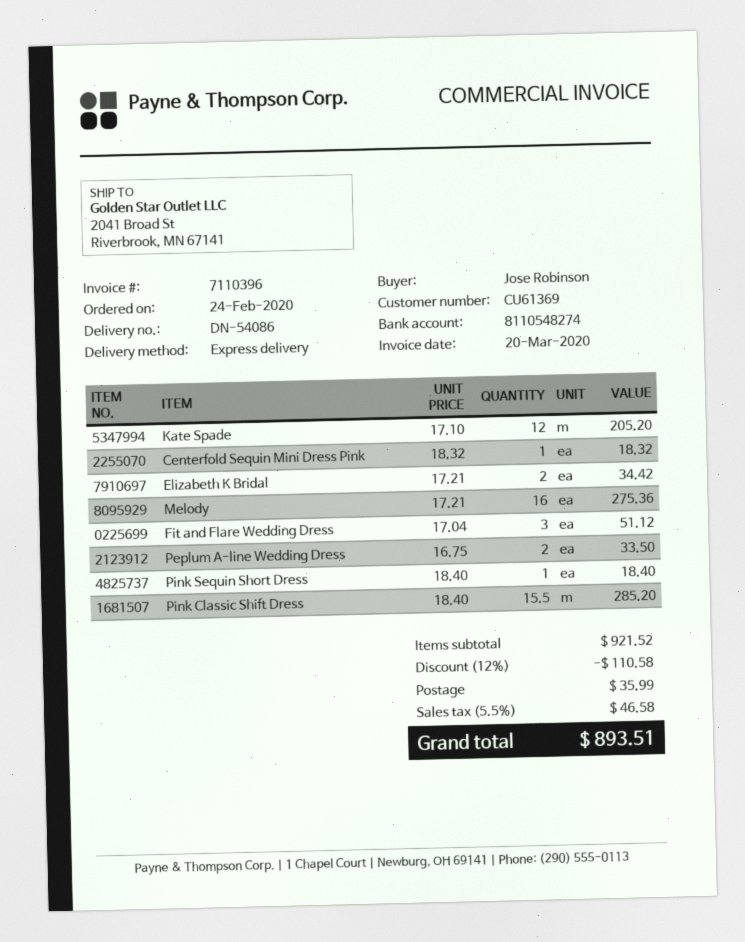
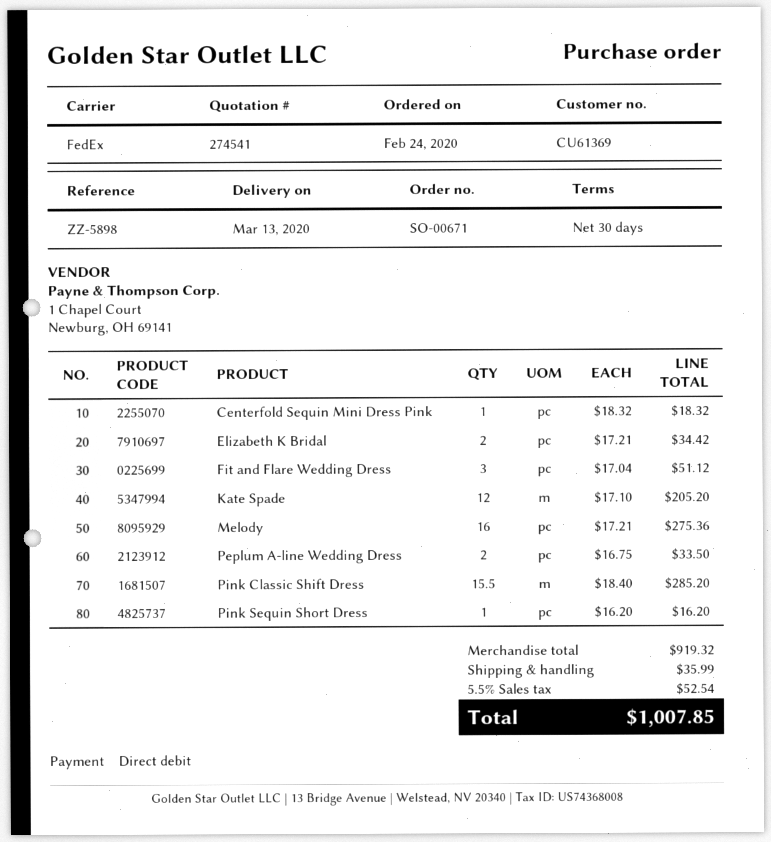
shipping method: express -> FedEx
Pink Sequin Short Dress: 1 x 18.40 = 18.40 -> 1 x 16.20 = 16.20
subtotal: 921.52 -> 919.32
discount: 12% = 110.58 -> none
tax: 5.5% = 46.58 -> 5.5% = 52.54
total: 893.51 -> 1007.85

